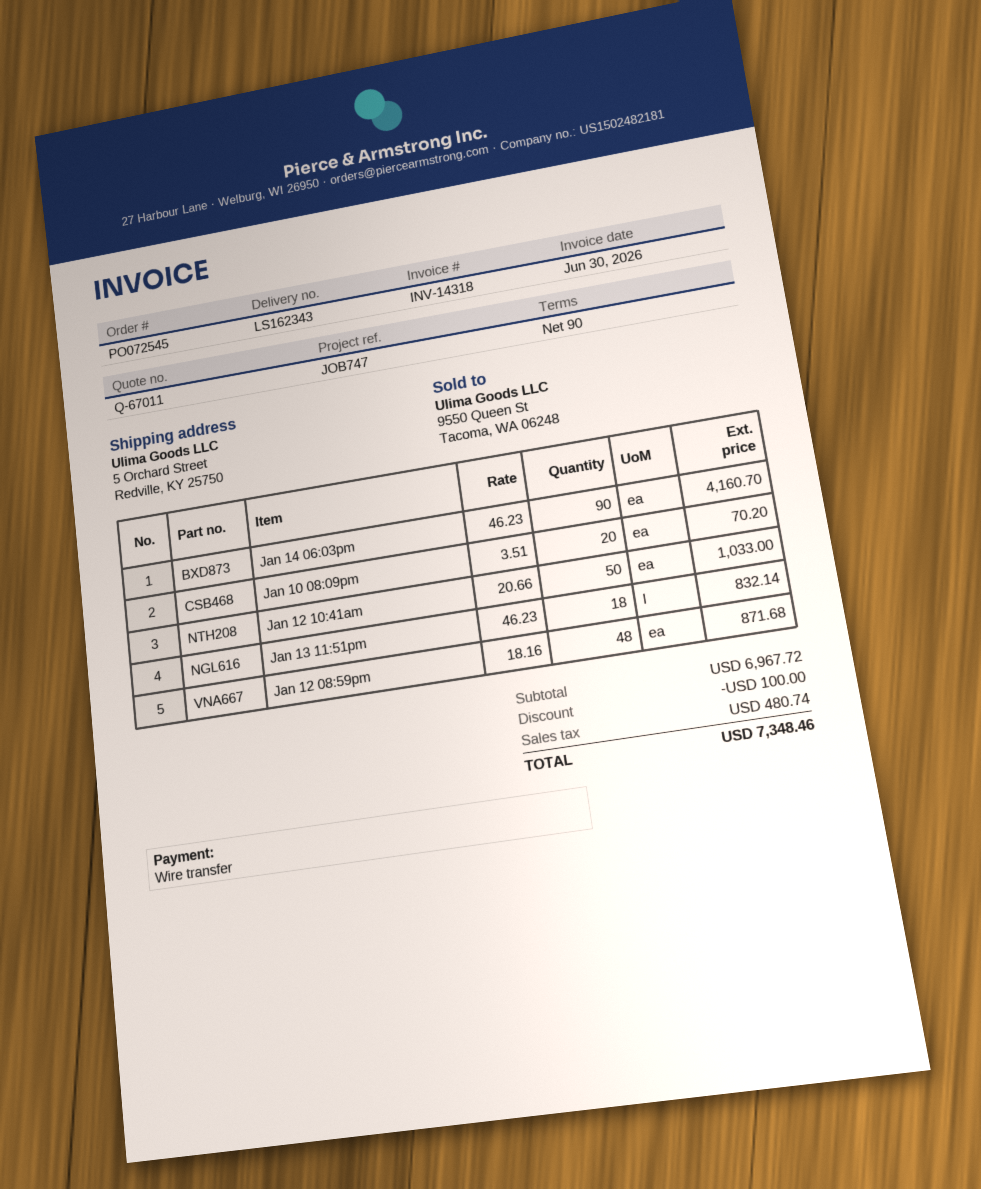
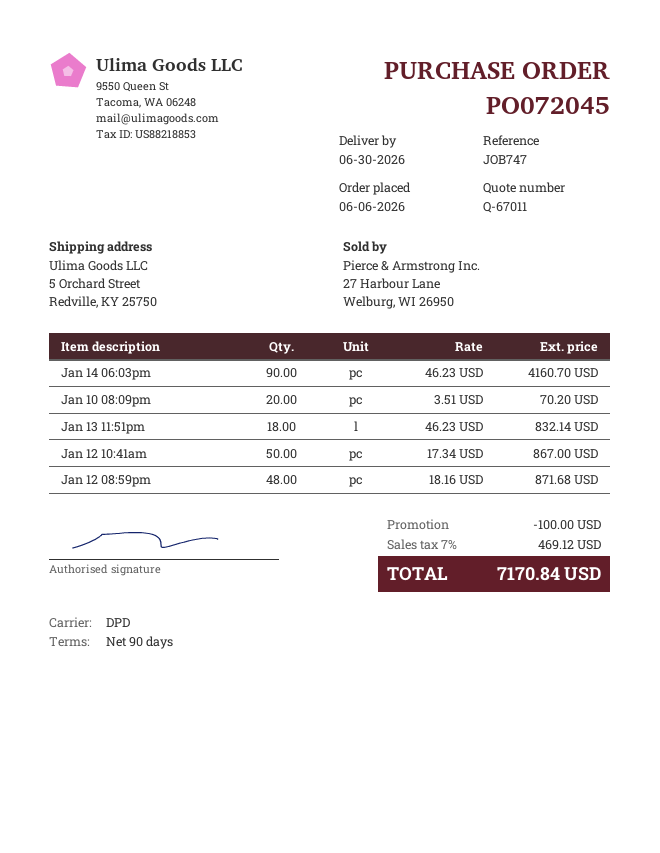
order number: PO072545 -> PO072045
Jan 12 10:41am: 50 x 20.66 = 1033.00 -> 50 x 17.34 = 867.00
tax: 480.74 -> 469.12
total: 7348.46 -> 7170.84

